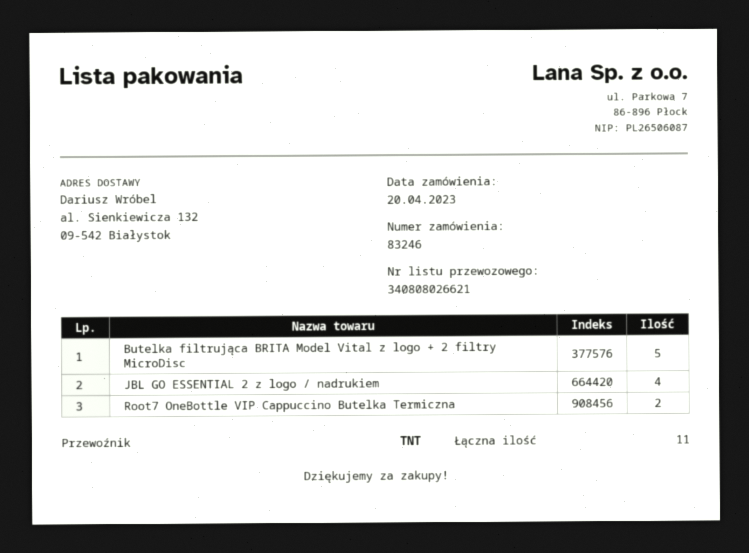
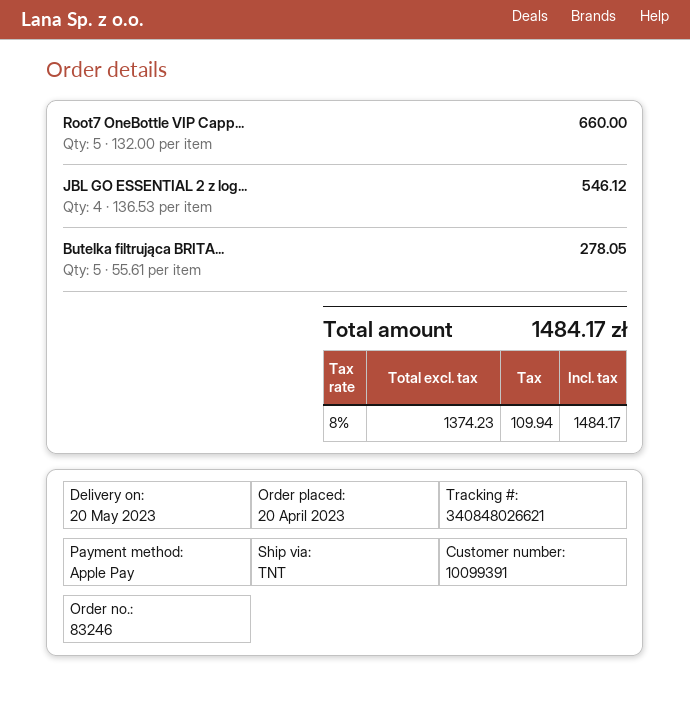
tracking number: 340808026621 -> 340848026621
Root7 OneBottle VIP Cappuccino Butelka Termiczna: 2 -> 5

